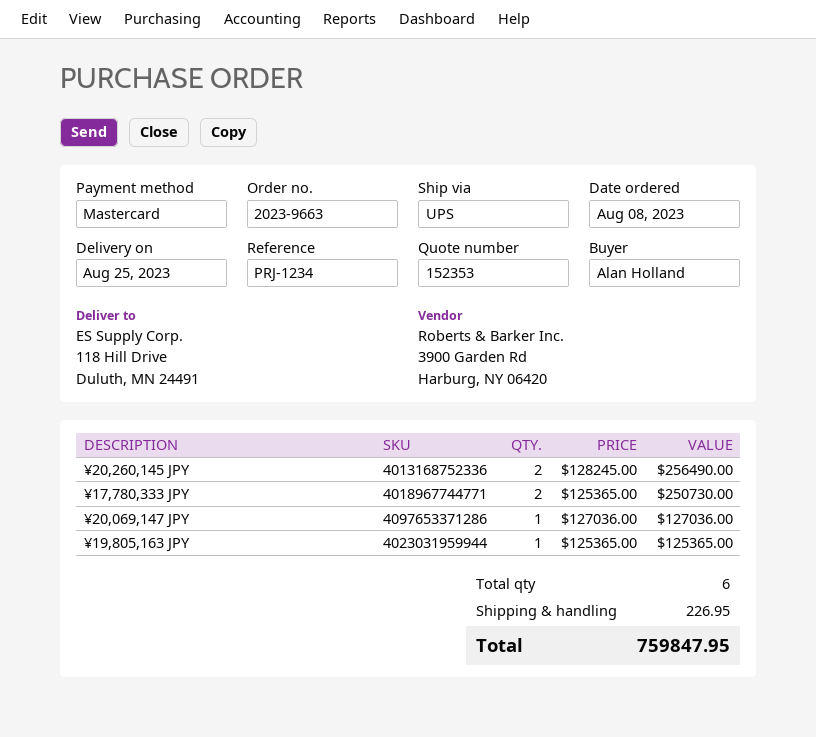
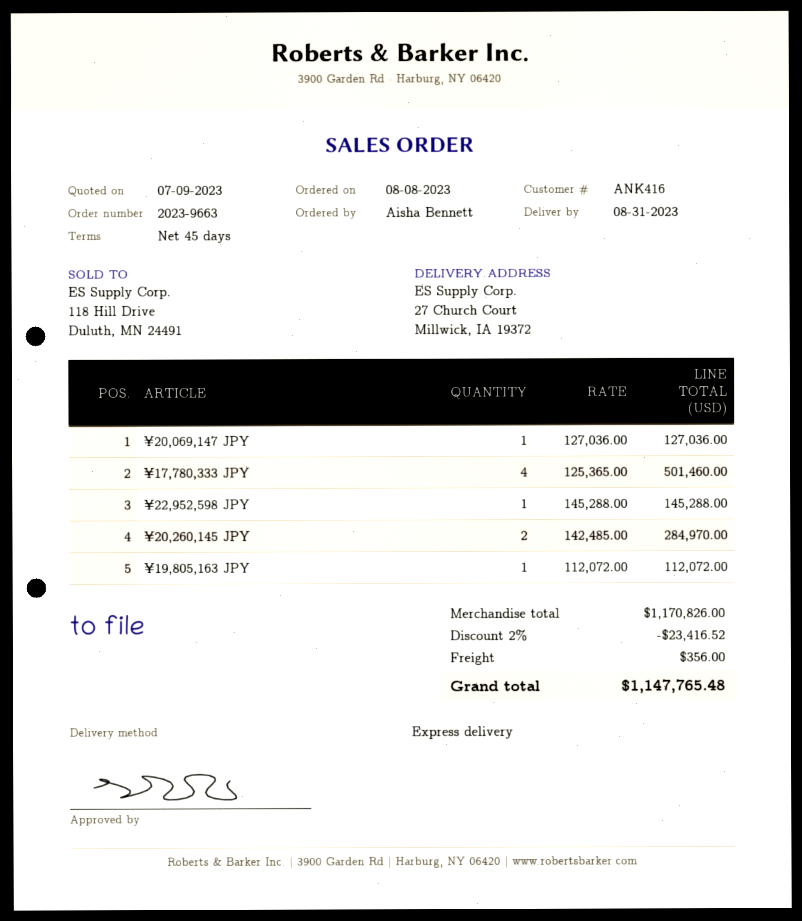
delivery date: 2023-08-25 -> 2023-08-31
ordered by: Alan Holland -> Aisha Bennett
shipping method: UPS -> express
ship to: 118 Hill Drive, Duluth, MN 24491 -> 27 Church Court, Millwick, IA 19372
¥20,260,145 JPY: 2 x 128245.00 = 256490.00 -> 2 x 142485.00 = 284970.00
¥17,780,333 JPY: 2 x 125365.00 = 250730.00 -> 4 x 125365.00 = 501460.00
¥19,805,163 JPY: 1 x 125365.00 = 125365.00 -> 1 x 112072.00 = 112072.00
¥22,952,598 JPY: none -> 1 x 145288.00 = 145288.00
discount: none -> 2% = 23416.52
shipping: 226.95 -> 356.00
total: 759847.95 -> 1147765.48

